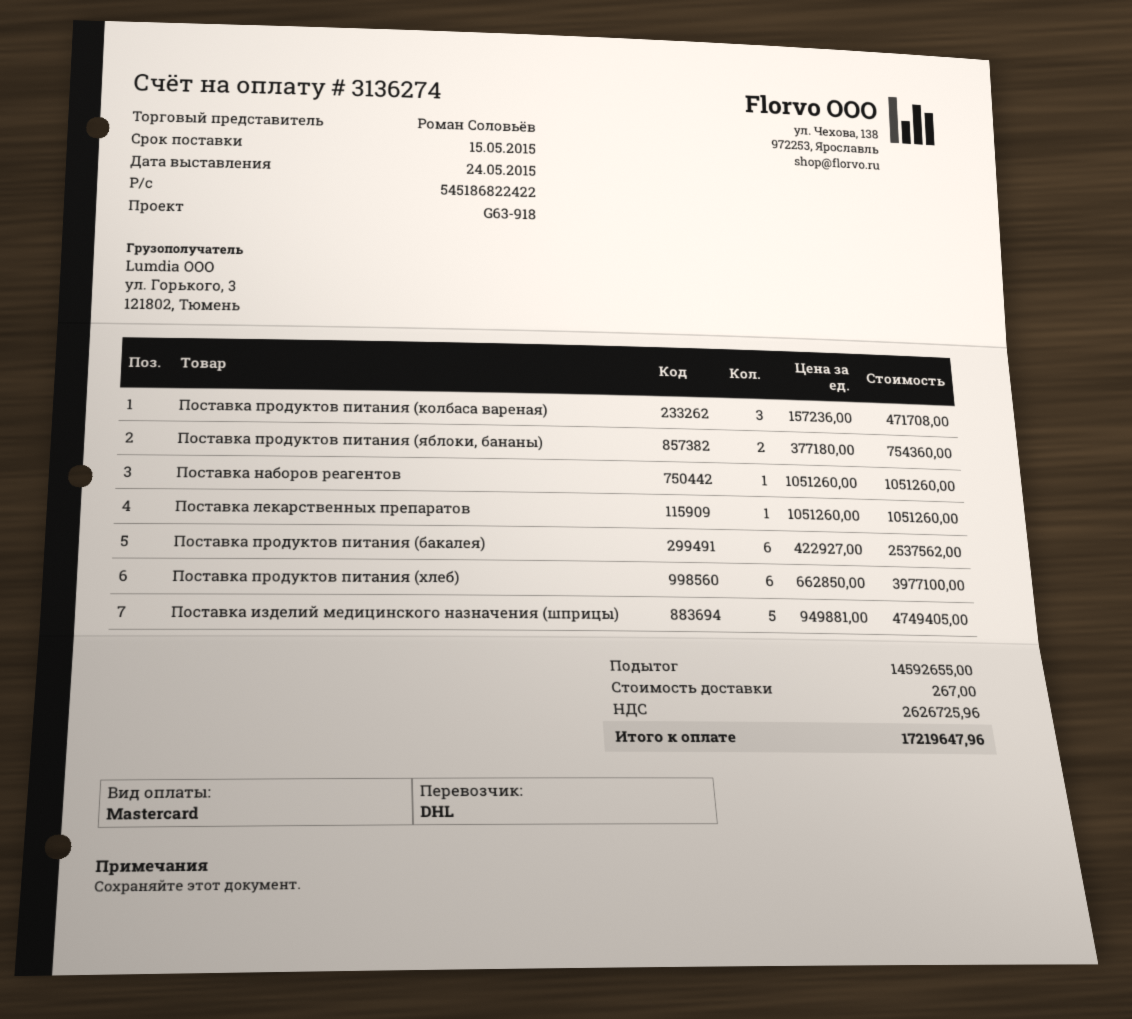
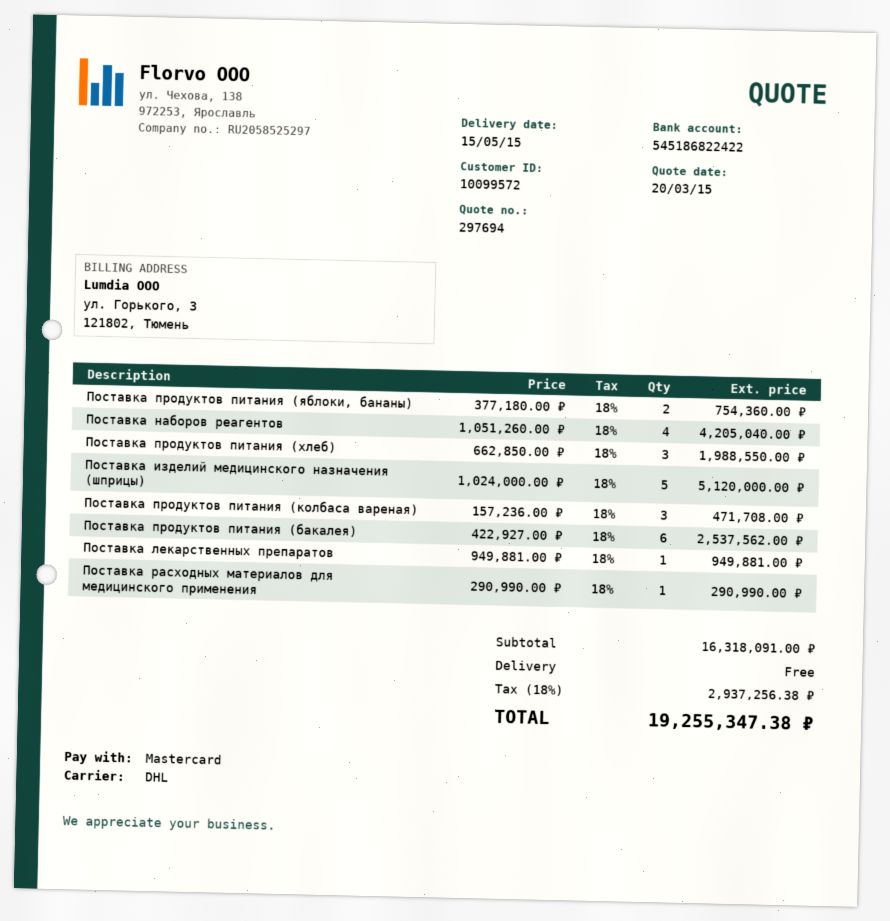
Поставка наборов реагентов: 1 x 1051260.00 = 1051260.00 -> 4 x 1051260.00 = 4205040.00
Поставка лекарственных препаратов: 1 x 1051260.00 = 1051260.00 -> 1 x 949881.00 = 949881.00
Поставка продуктов питания (хлеб): 6 x 662850.00 = 3977100.00 -> 3 x 662850.00 = 1988550.00
Поставка изделий медицинского назначения (шприцы): 5 x 949881.00 = 4749405.00 -> 5 x 1024000.00 = 5120000.00
Поставка расходных материалов для медицинского применения: none -> 1 x 290990.00 = 290990.00
subtotal: 14592655.00 -> 16318091.00
shipping: 267.00 -> 0.00
tax: 2626725.96 -> 2937256.38
total: 17219647.96 -> 19255347.38

